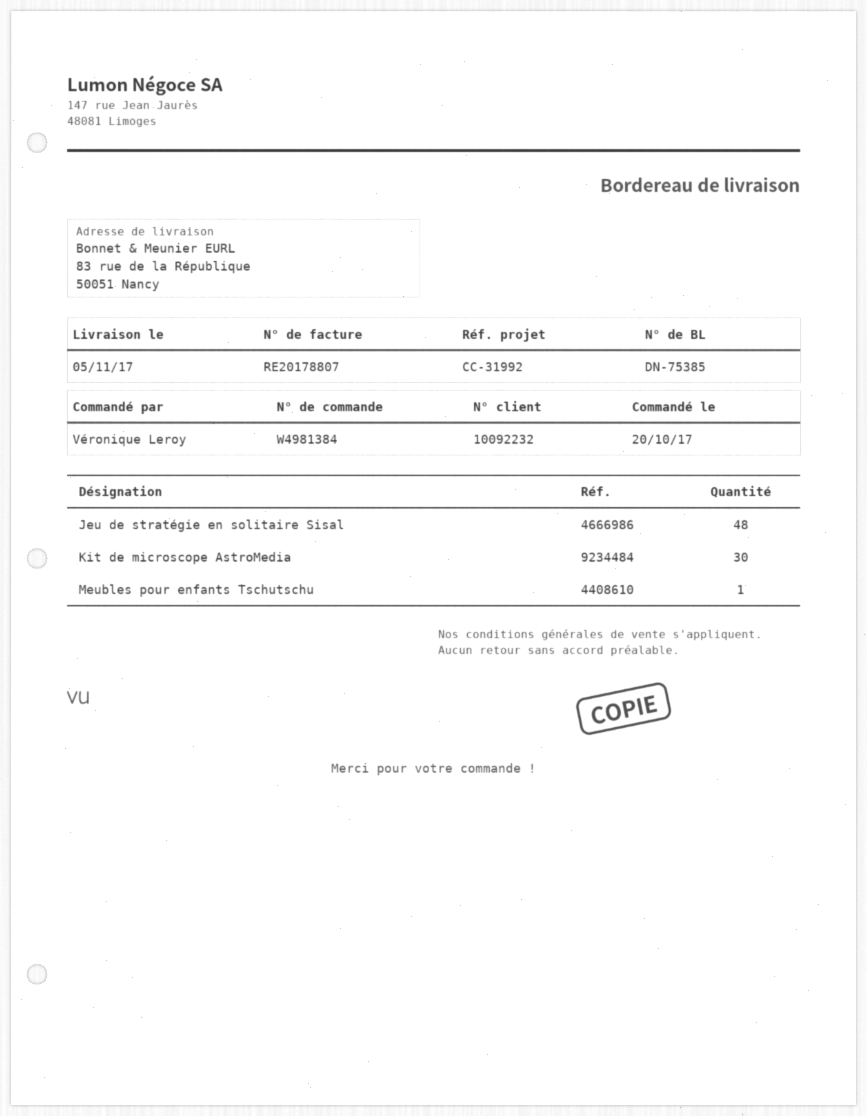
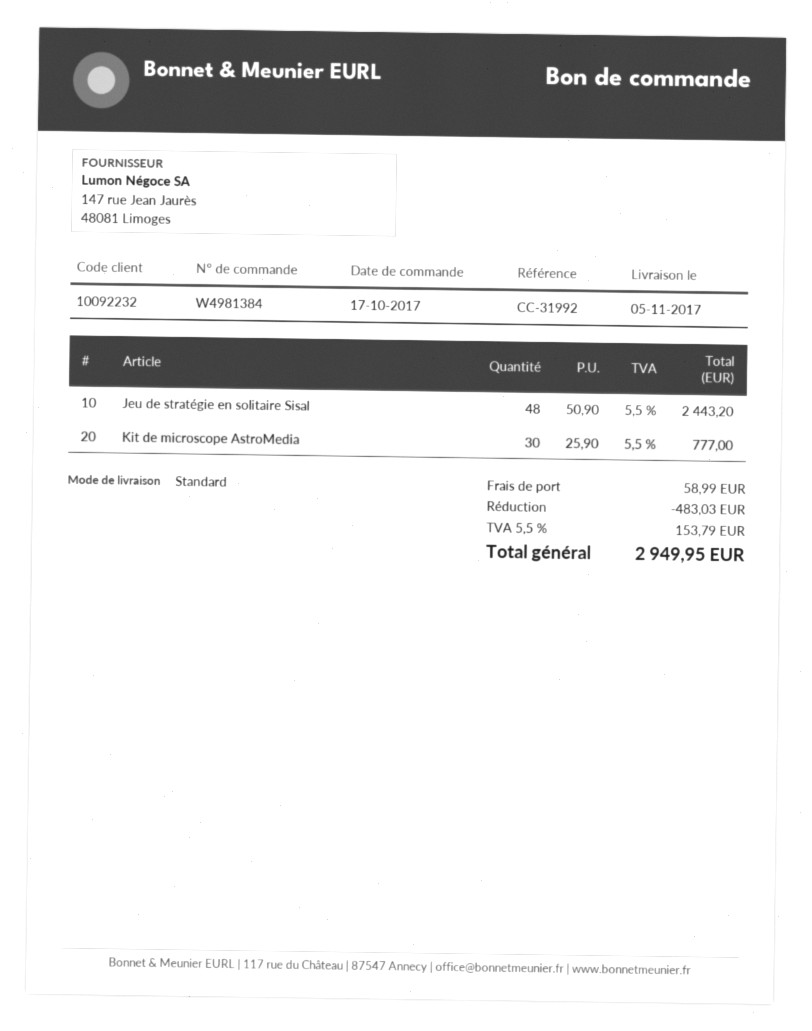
order date: 2017-10-20 -> 2017-10-17
Meubles pour enfants Tschutschu: 1 -> none

